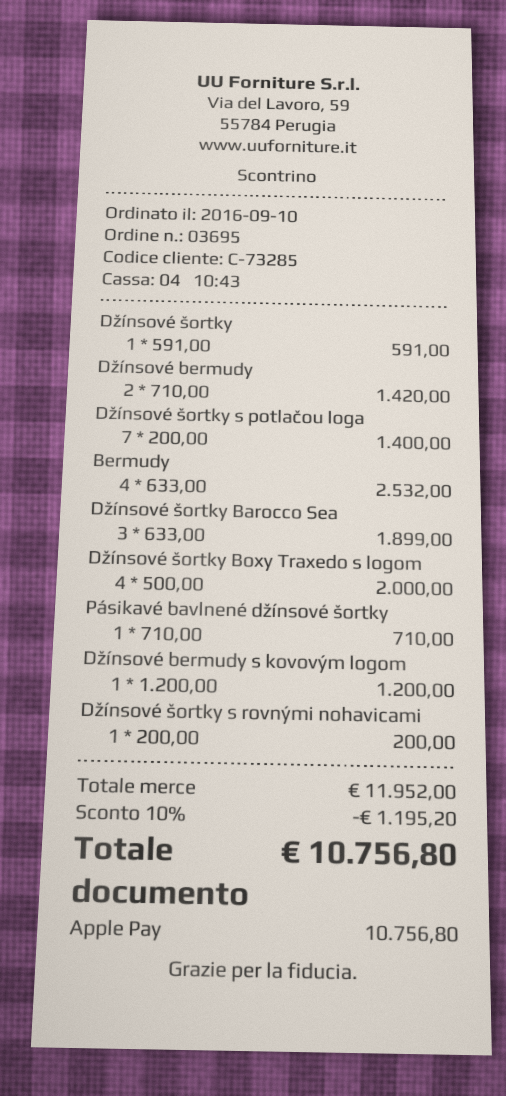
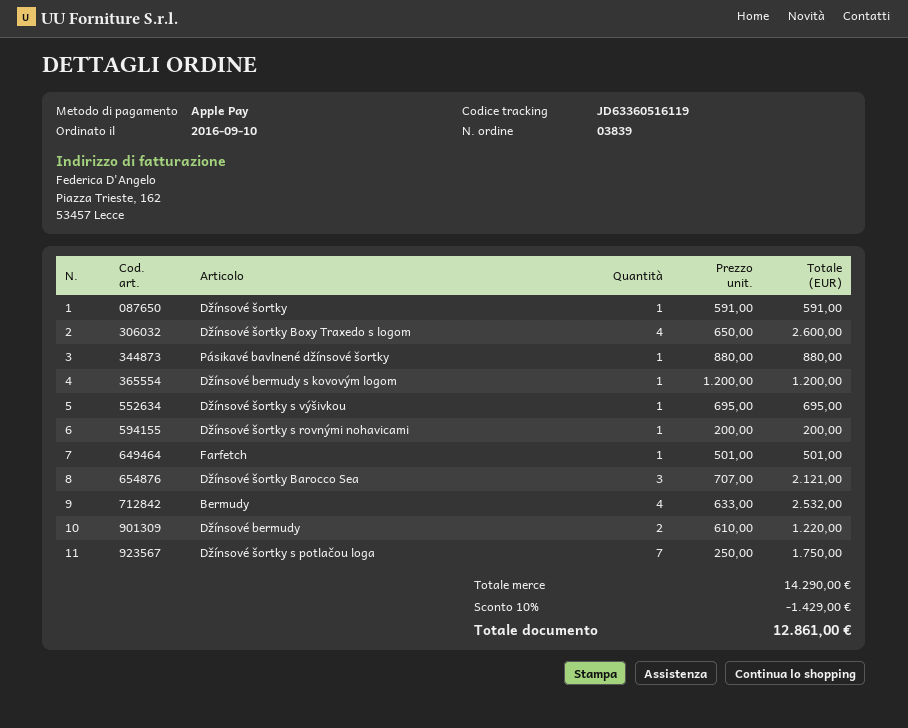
order number: 03695 -> 03839
Džínsové bermudy: 2 x 710.00 = 1420.00 -> 2 x 610.00 = 1220.00
Džínsové šortky s potlačou loga: 7 x 200.00 = 1400.00 -> 7 x 250.00 = 1750.00
Džínsové šortky Barocco Sea: 3 x 633.00 = 1899.00 -> 3 x 707.00 = 2121.00
Džínsové šortky Boxy Traxedo s logom: 4 x 500.00 = 2000.00 -> 4 x 650.00 = 2600.00
Pásikavé bavlnené džínsové šortky: 1 x 710.00 = 710.00 -> 1 x 880.00 = 880.00
Džínsové šortky s výšivkou: none -> 1 x 695.00 = 695.00
Farfetch: none -> 1 x 501.00 = 501.00
subtotal: 11952.00 -> 14290.00
discount: 10% = 1195.20 -> 10% = 1429.00
total: 10756.80 -> 12861.00

